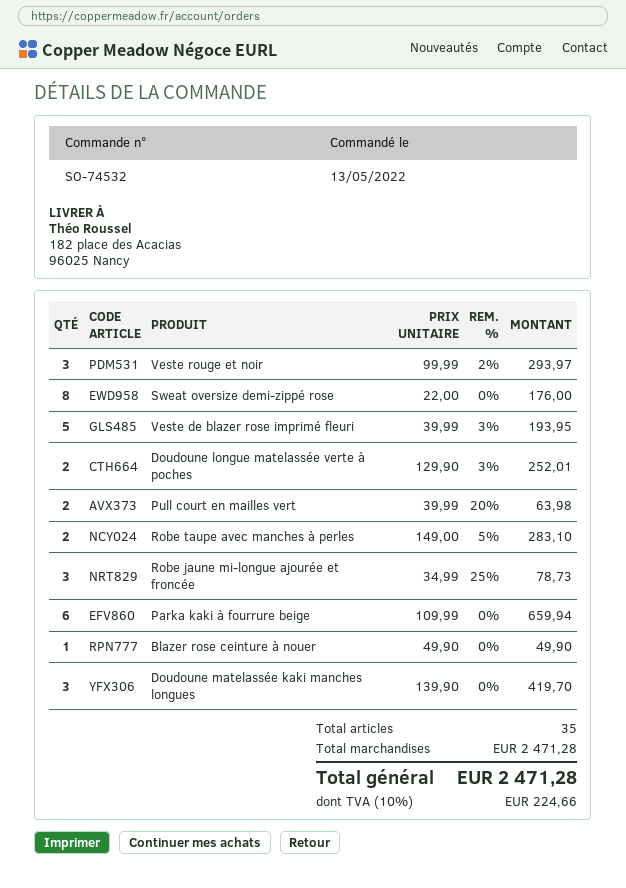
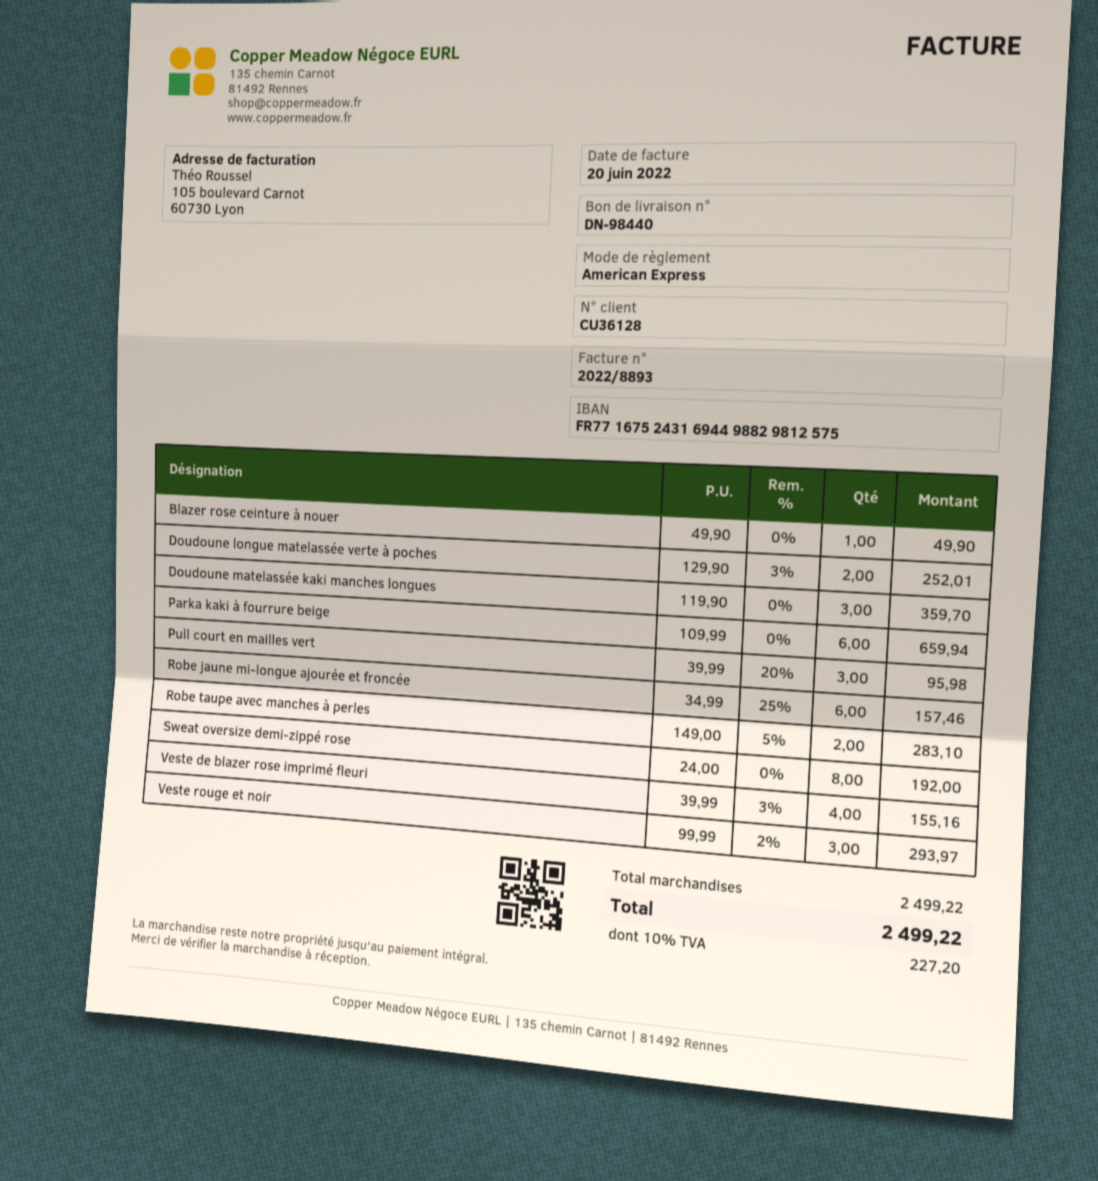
Sweat oversize demi-zippé rose: 8 x 22.00 = 176.00 -> 8 x 24.00 = 192.00
Veste de blazer rose imprimé fleuri: 5 x 39.99 - 3% = 193.95 -> 4 x 39.99 - 3% = 155.16
Pull court en mailles vert: 2 x 39.99 - 20% = 63.98 -> 3 x 39.99 - 20% = 95.98
Robe jaune mi-longue ajourée et froncée: 3 x 34.99 - 25% = 78.73 -> 6 x 34.99 - 25% = 157.46
Doudoune matelassée kaki manches longues: 3 x 139.90 = 419.70 -> 3 x 119.90 = 359.70
subtotal: 2471.28 -> 2499.22
tax: 10% = 224.66 -> 10% = 227.20
total: 2471.28 -> 2499.22

